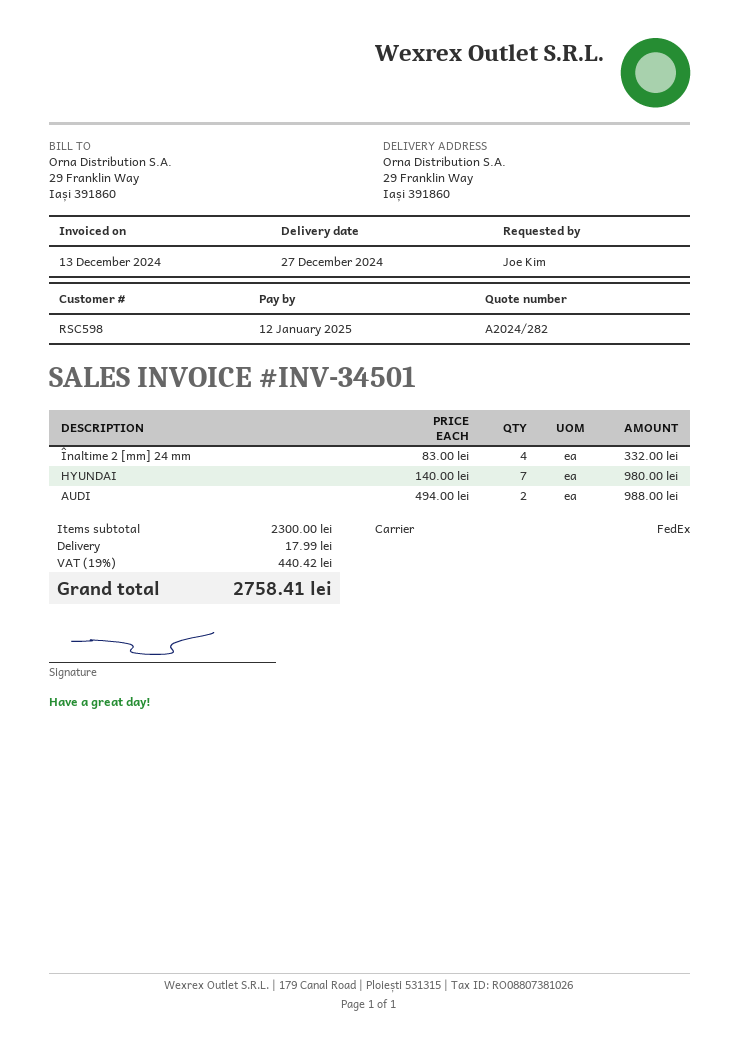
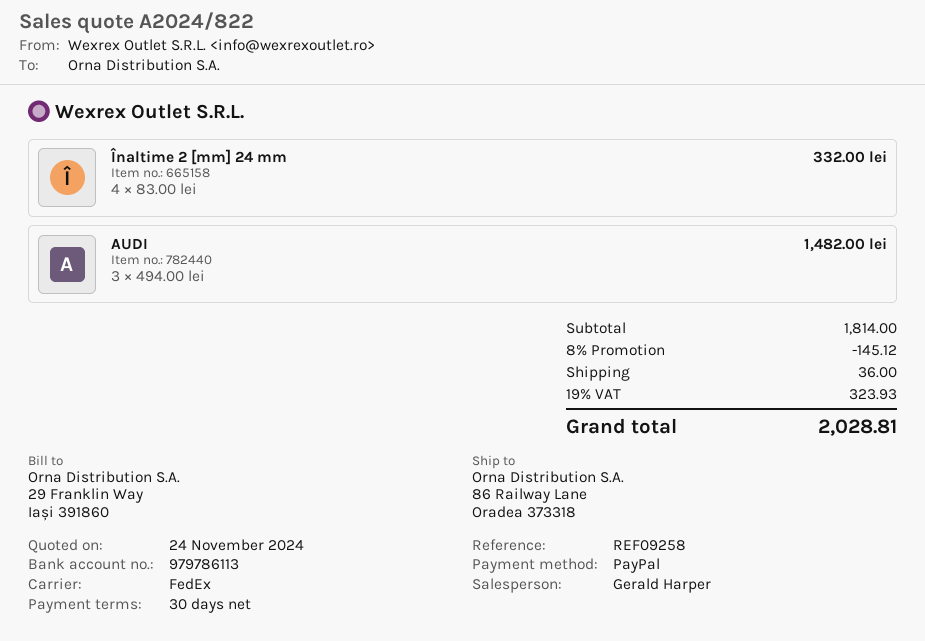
quote number: A2024/282 -> A2024/822
ship to: 29 Franklin Way, Iași 391860 -> 86 Railway Lane, Oradea 373318
HYUNDAI: 7 x 140.00 = 980.00 -> none
AUDI: 2 x 494.00 = 988.00 -> 3 x 494.00 = 1482.00
subtotal: 2300.00 -> 1814.00
discount: none -> 8% = 145.12
shipping: 17.99 -> 36.00
tax: 19% = 440.42 -> 19% = 323.93
total: 2758.41 -> 2028.81

